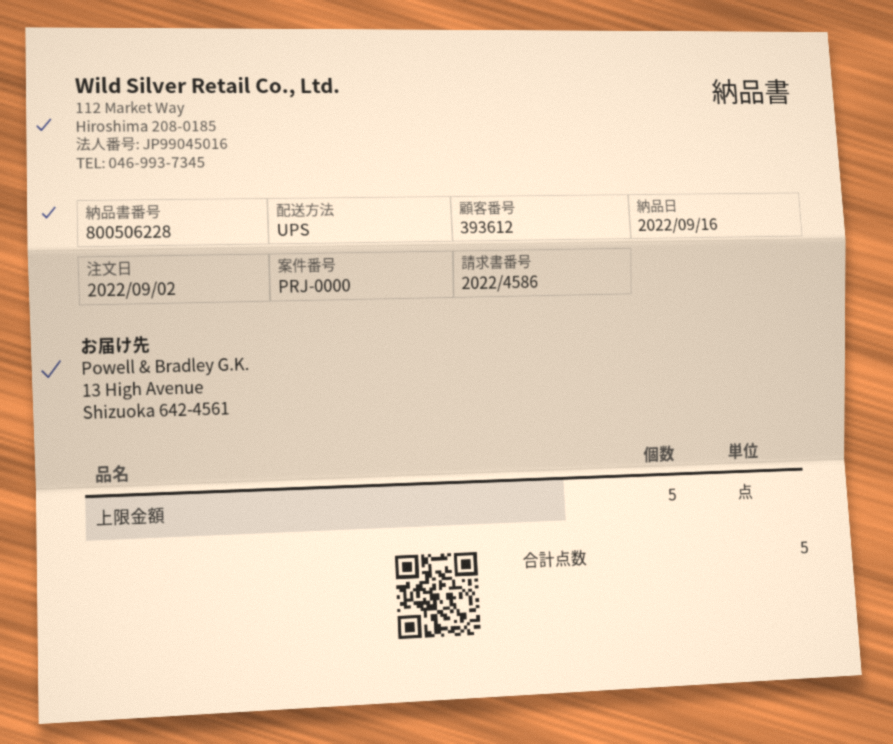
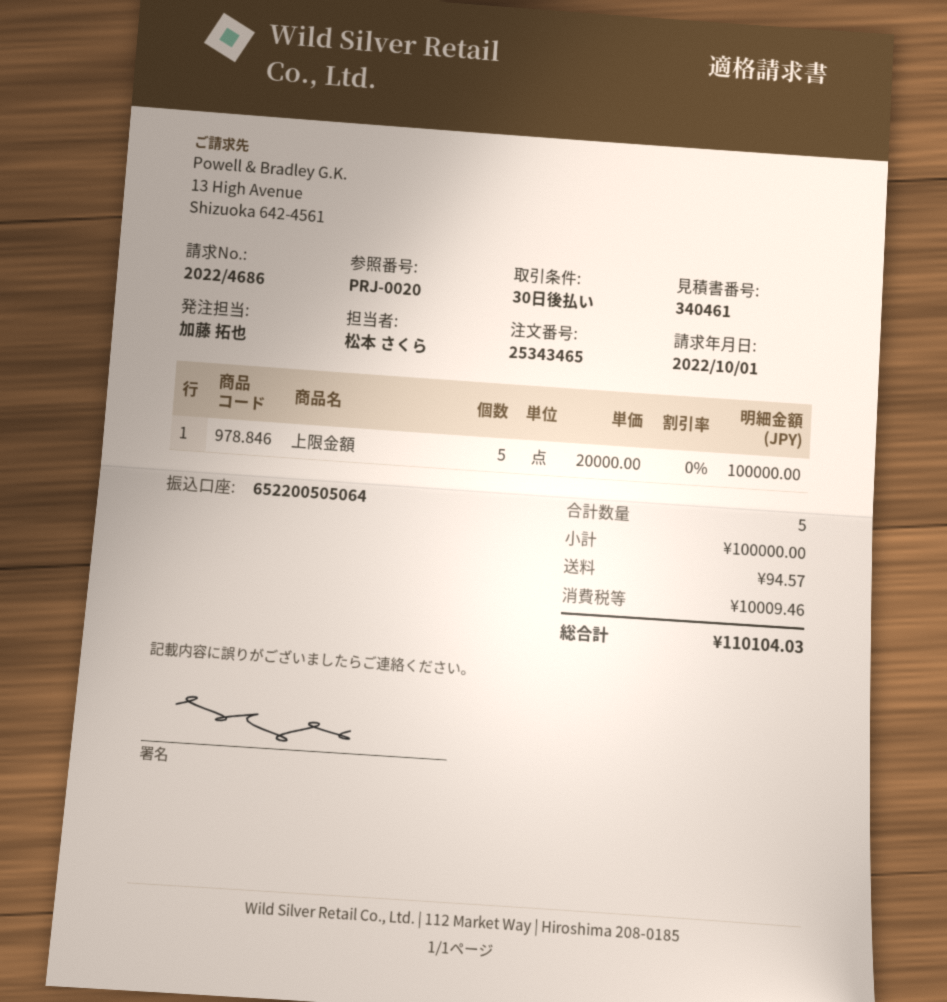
invoice number: 2022/4586 -> 2022/4686
reference: PRJ-0000 -> PRJ-0020

